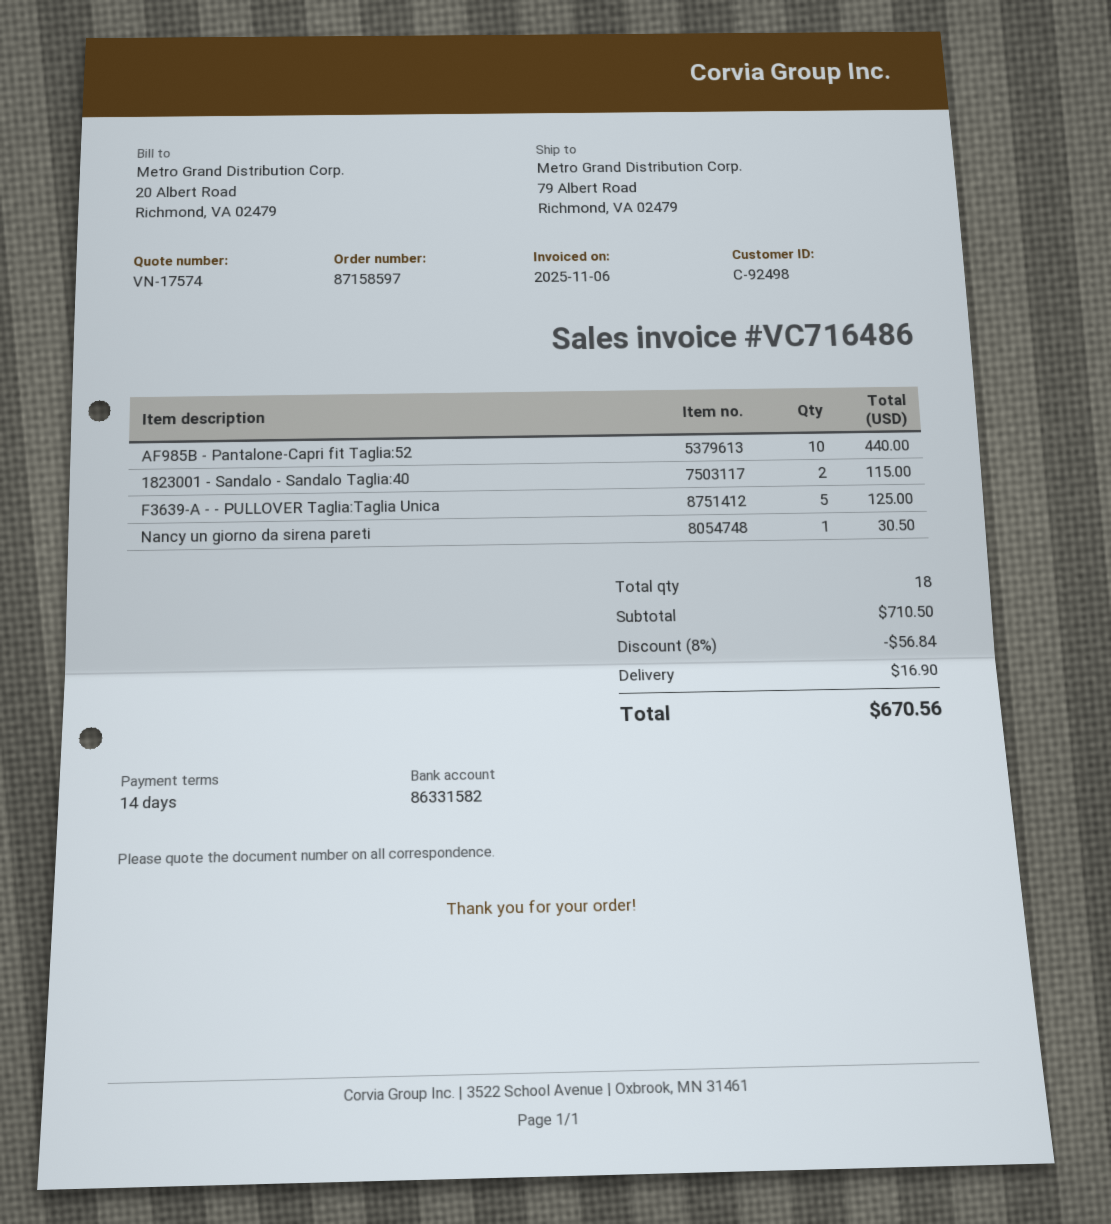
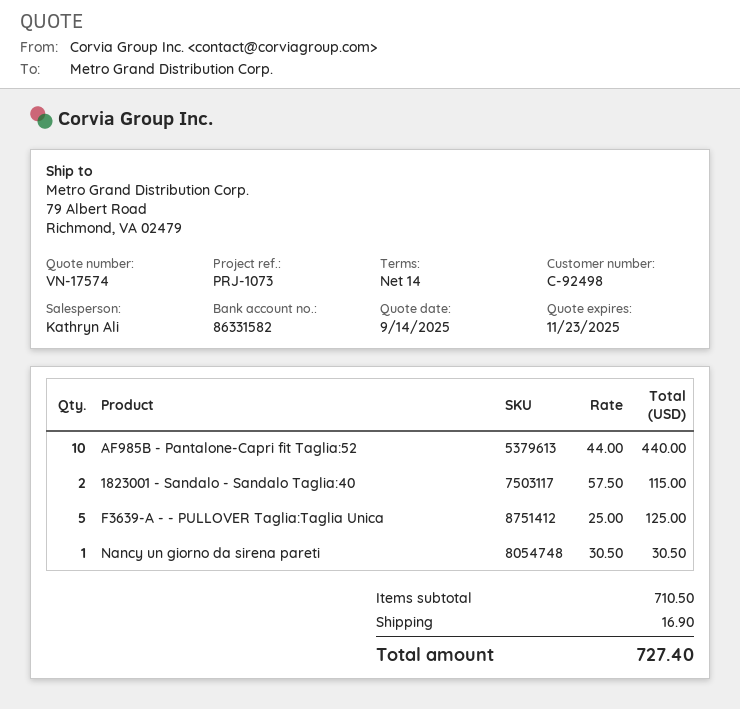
discount: 8% = 56.84 -> none
total: 670.56 -> 727.40

